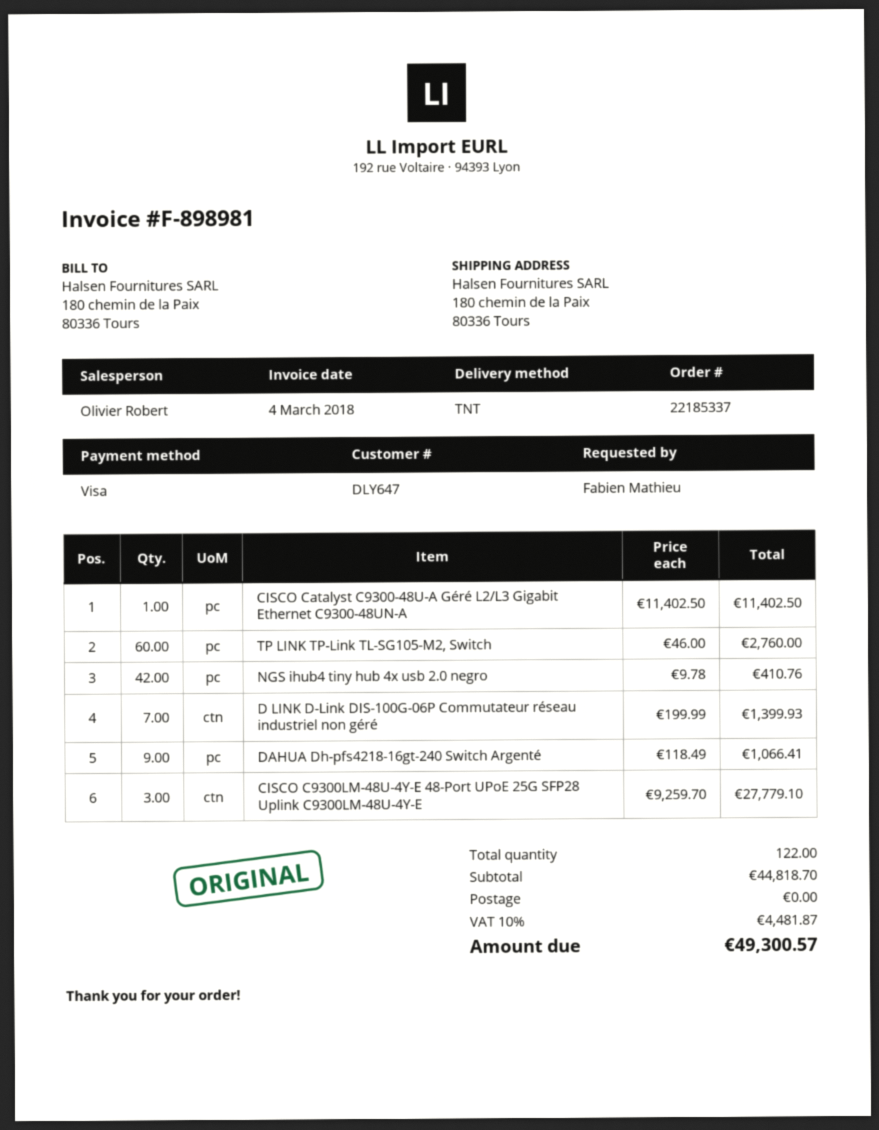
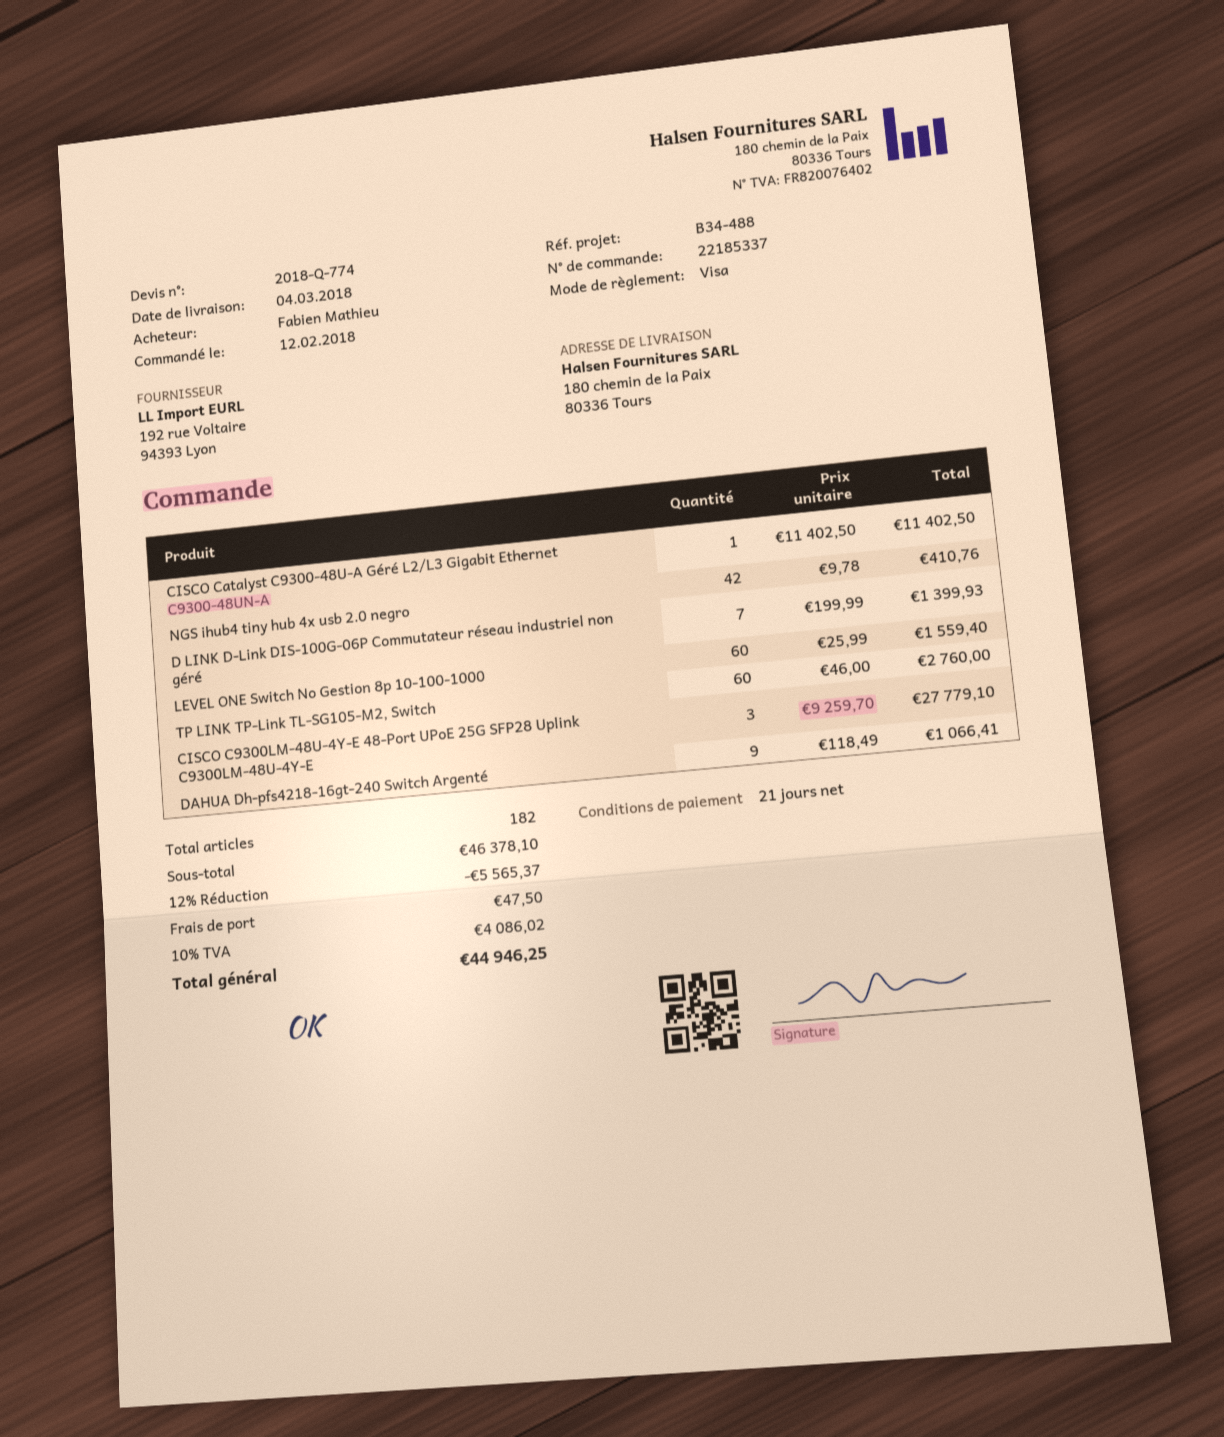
LEVEL ONE Switch No Gestion 8p 10-100-1000: none -> 60 x 25.99 = 1559.40
total quantity: 122 -> 182
subtotal: 44818.70 -> 46378.10
discount: none -> 12% = 5565.37
shipping: 0.00 -> 47.50
tax: 10% = 4481.87 -> 10% = 4086.02
total: 49300.57 -> 44946.25

